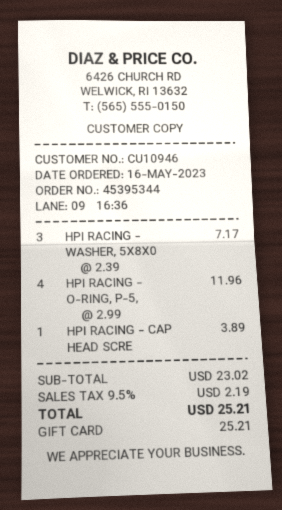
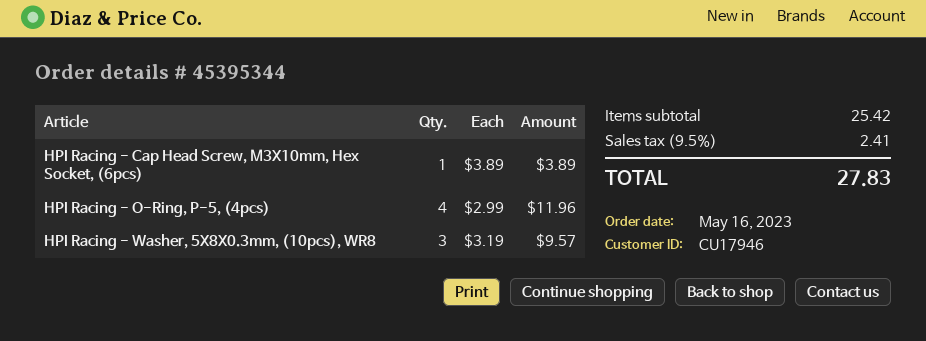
customer number: CU10946 -> CU17946
HPI RACING - WASHER, 5X8X0: 3 x 2.39 = 7.17 -> 3 x 3.19 = 9.57
subtotal: 23.02 -> 25.42
tax: 9.5% = 2.19 -> 9.5% = 2.41
total: 25.21 -> 27.83

